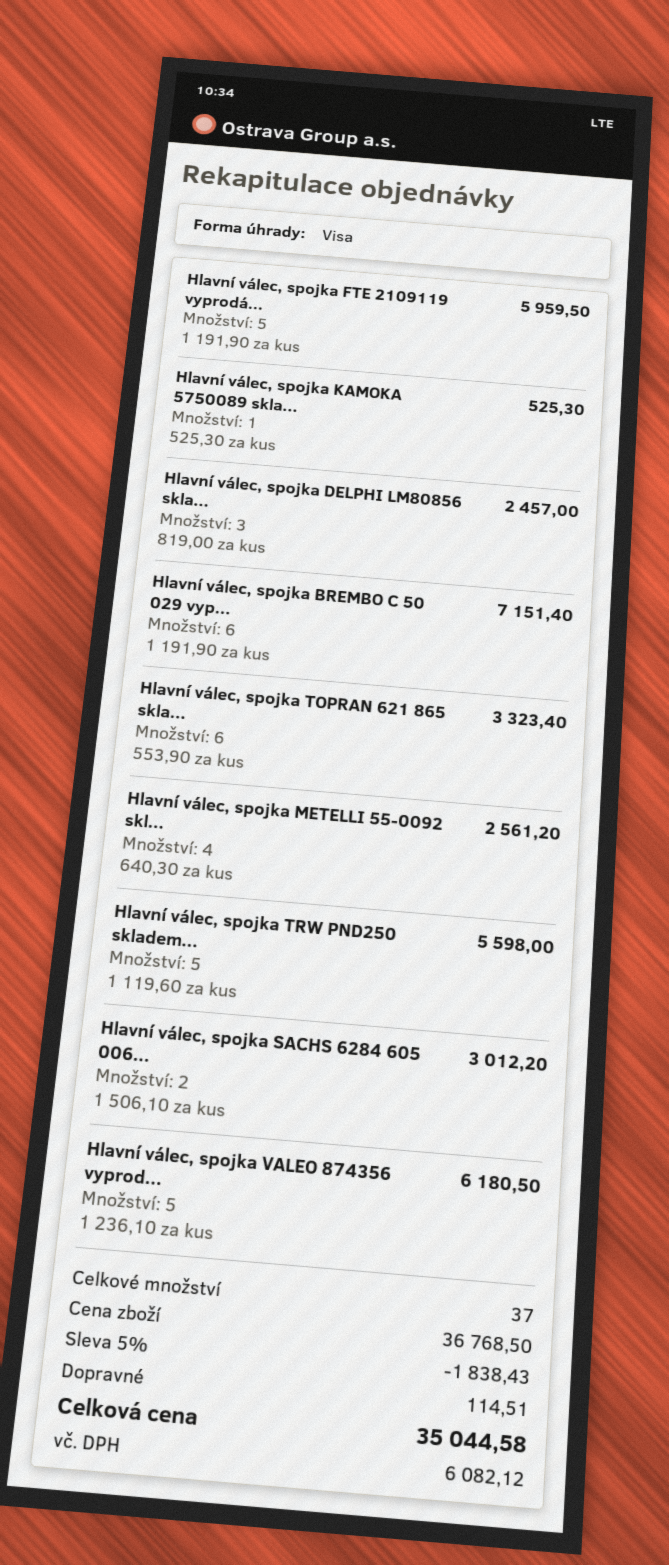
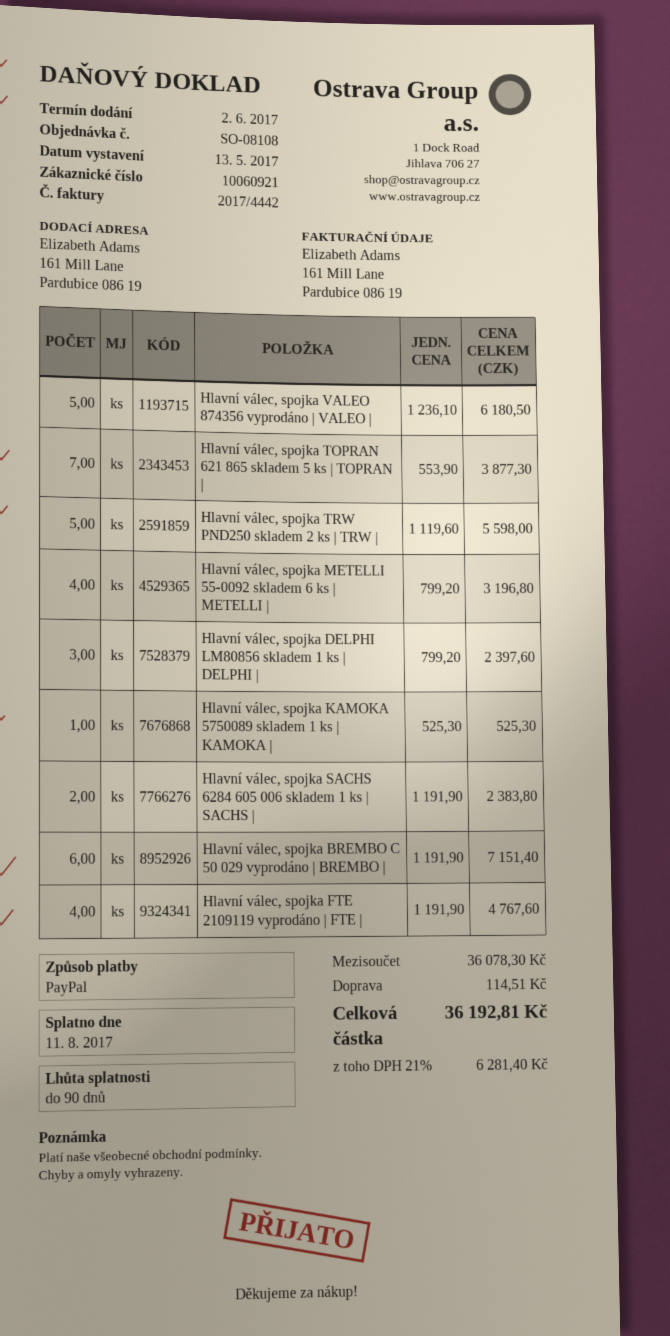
payment method: Visa -> PayPal
Hlavní válec, spojka FTE 2109119 vyprodá...: 5 x 1191.90 = 5959.50 -> 4 x 1191.90 = 4767.60
Hlavní válec, spojka DELPHI LM80856 skla...: 3 x 819.00 = 2457.00 -> 3 x 799.20 = 2397.60
Hlavní válec, spojka TOPRAN 621 865 skla...: 6 x 553.90 = 3323.40 -> 7 x 553.90 = 3877.30
Hlavní válec, spojka METELLI 55-0092 skl...: 4 x 640.30 = 2561.20 -> 4 x 799.20 = 3196.80
Hlavní válec, spojka SACHS 6284 605 006...: 2 x 1506.10 = 3012.20 -> 2 x 1191.90 = 2383.80
subtotal: 36768.50 -> 36078.30
discount: 5% = 1838.43 -> none
tax: 6082.12 -> 6281.40
total: 35044.58 -> 36192.81

